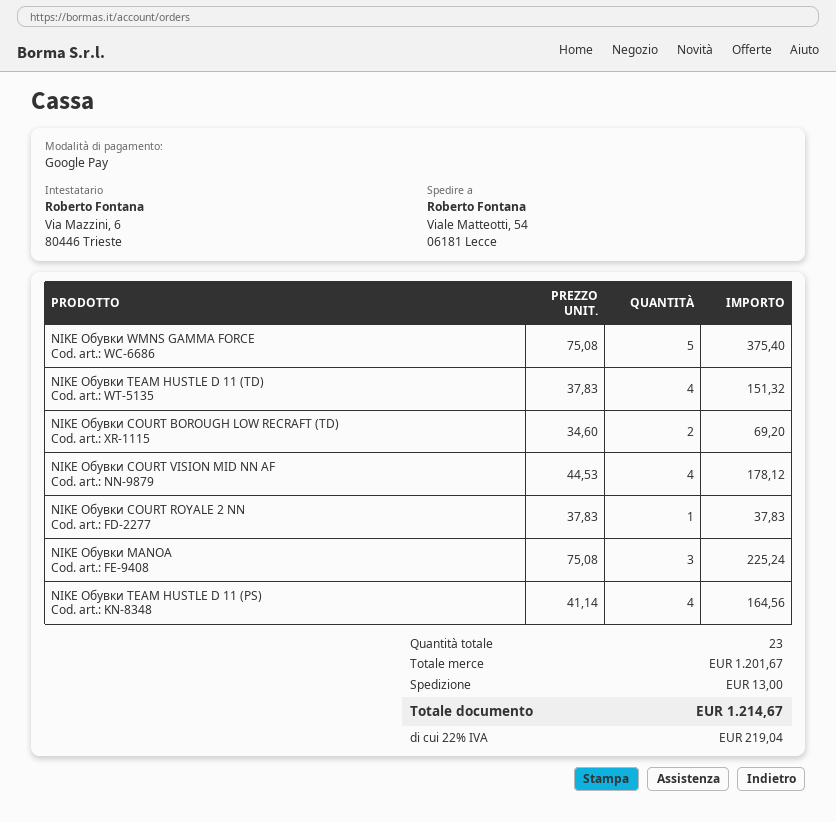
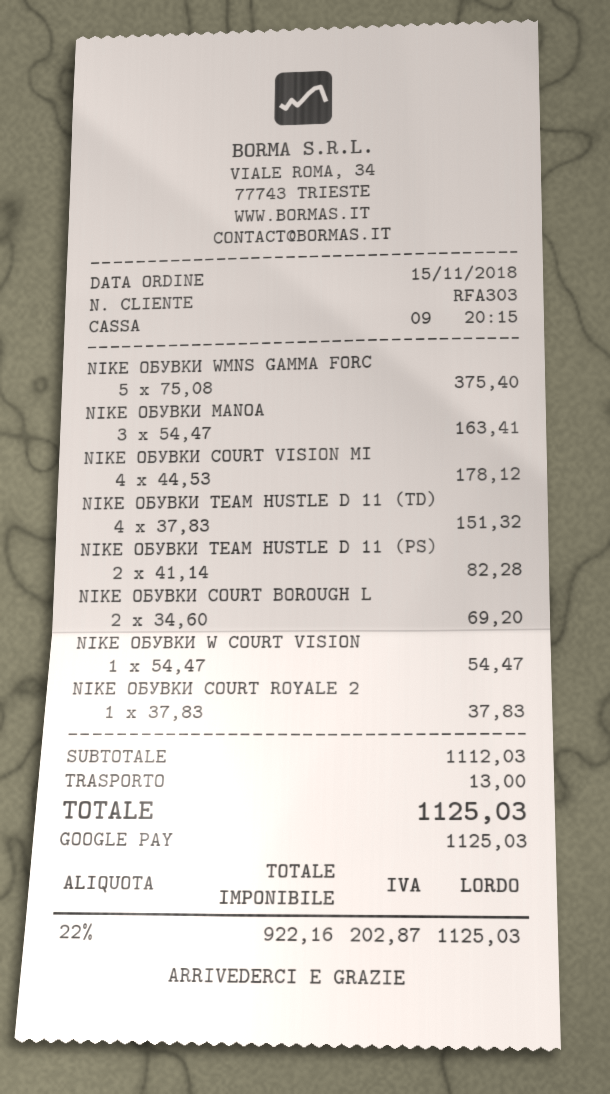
NIKE Обувки MANOA: 3 x 75.08 = 225.24 -> 3 x 54.47 = 163.41
NIKE Обувки TEAM HUSTLE D 11 (PS): 4 x 41.14 = 164.56 -> 2 x 41.14 = 82.28
NIKE ОБУВКИ W COURT VISION: none -> 1 x 54.47 = 54.47
subtotal: 1201.67 -> 1112.03
tax: 22% = 219.04 -> 22% = 202.87
total: 1214.67 -> 1125.03

